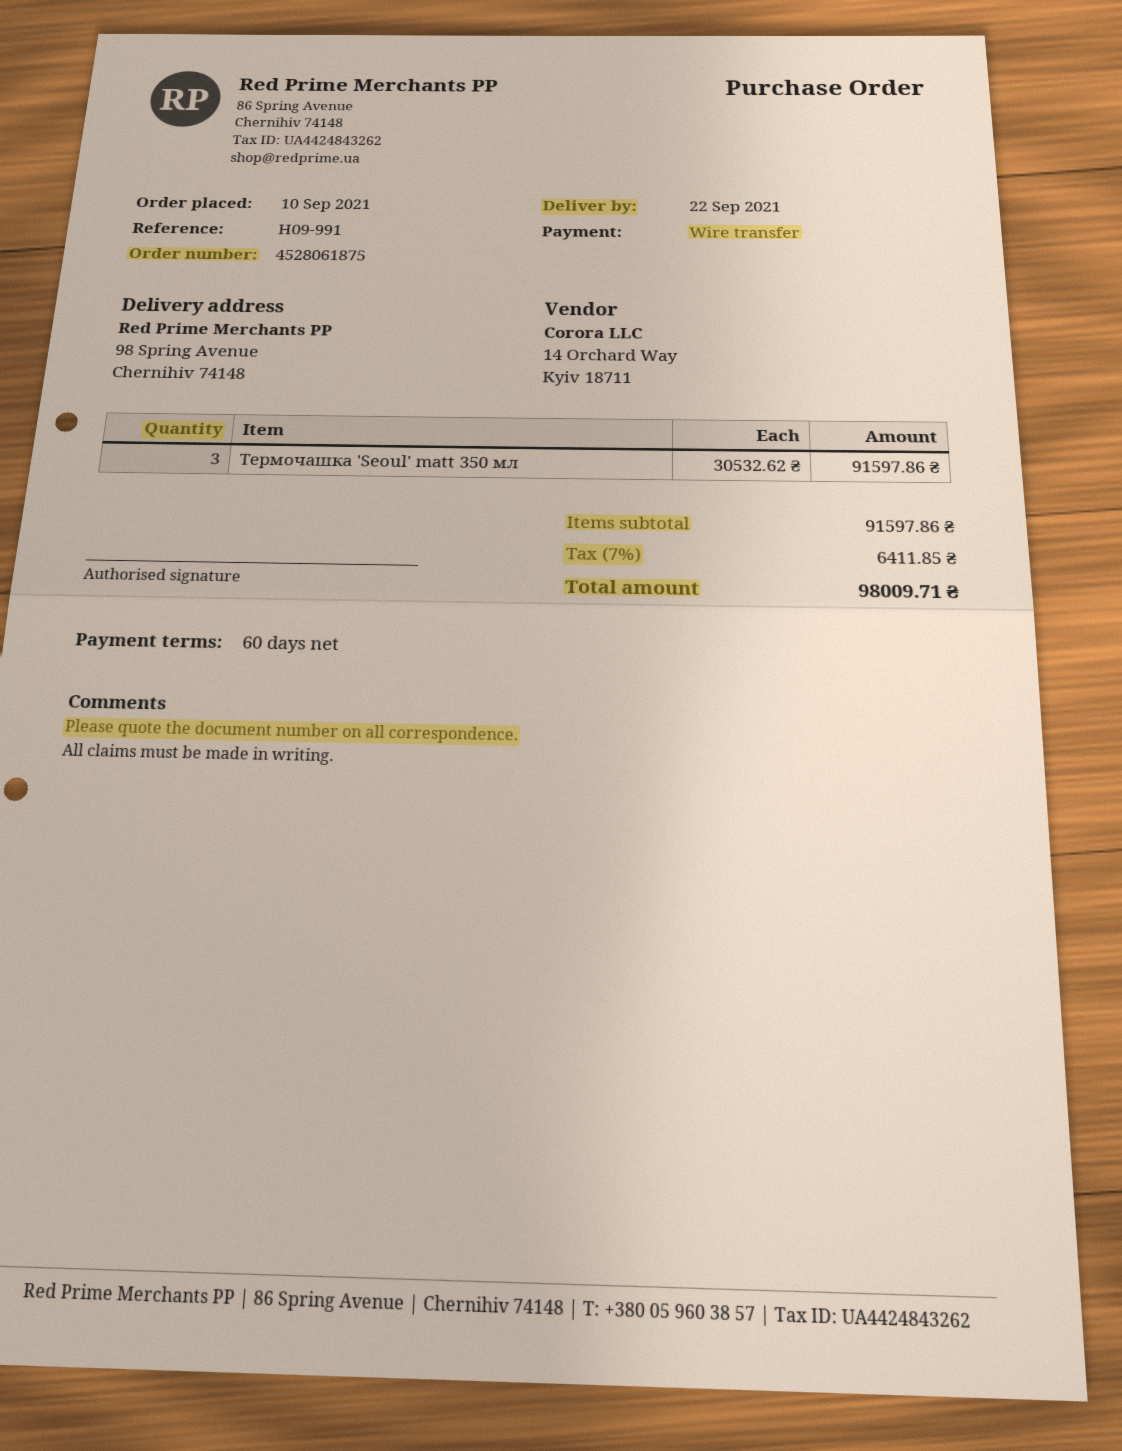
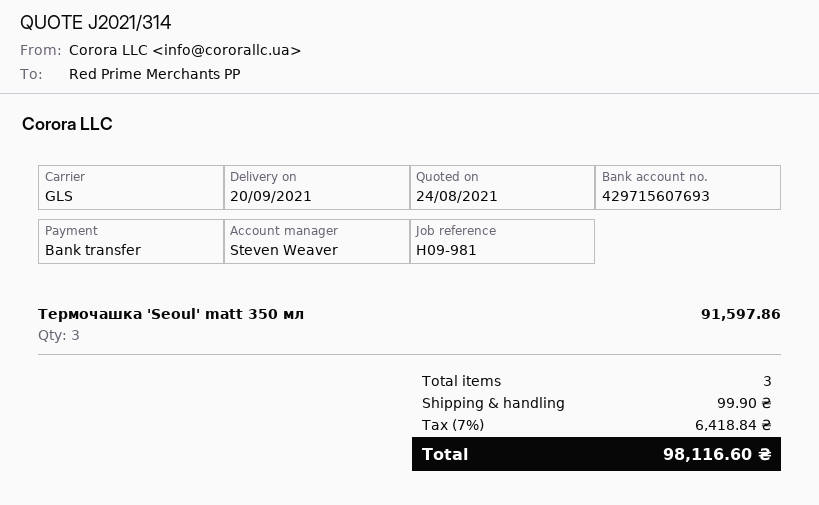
delivery date: 2021-09-22 -> 2021-09-20
reference: H09-991 -> H09-981
shipping: none -> 99.90
tax: 7% = 6411.85 -> 7% = 6418.84
total: 98009.71 -> 98116.60

